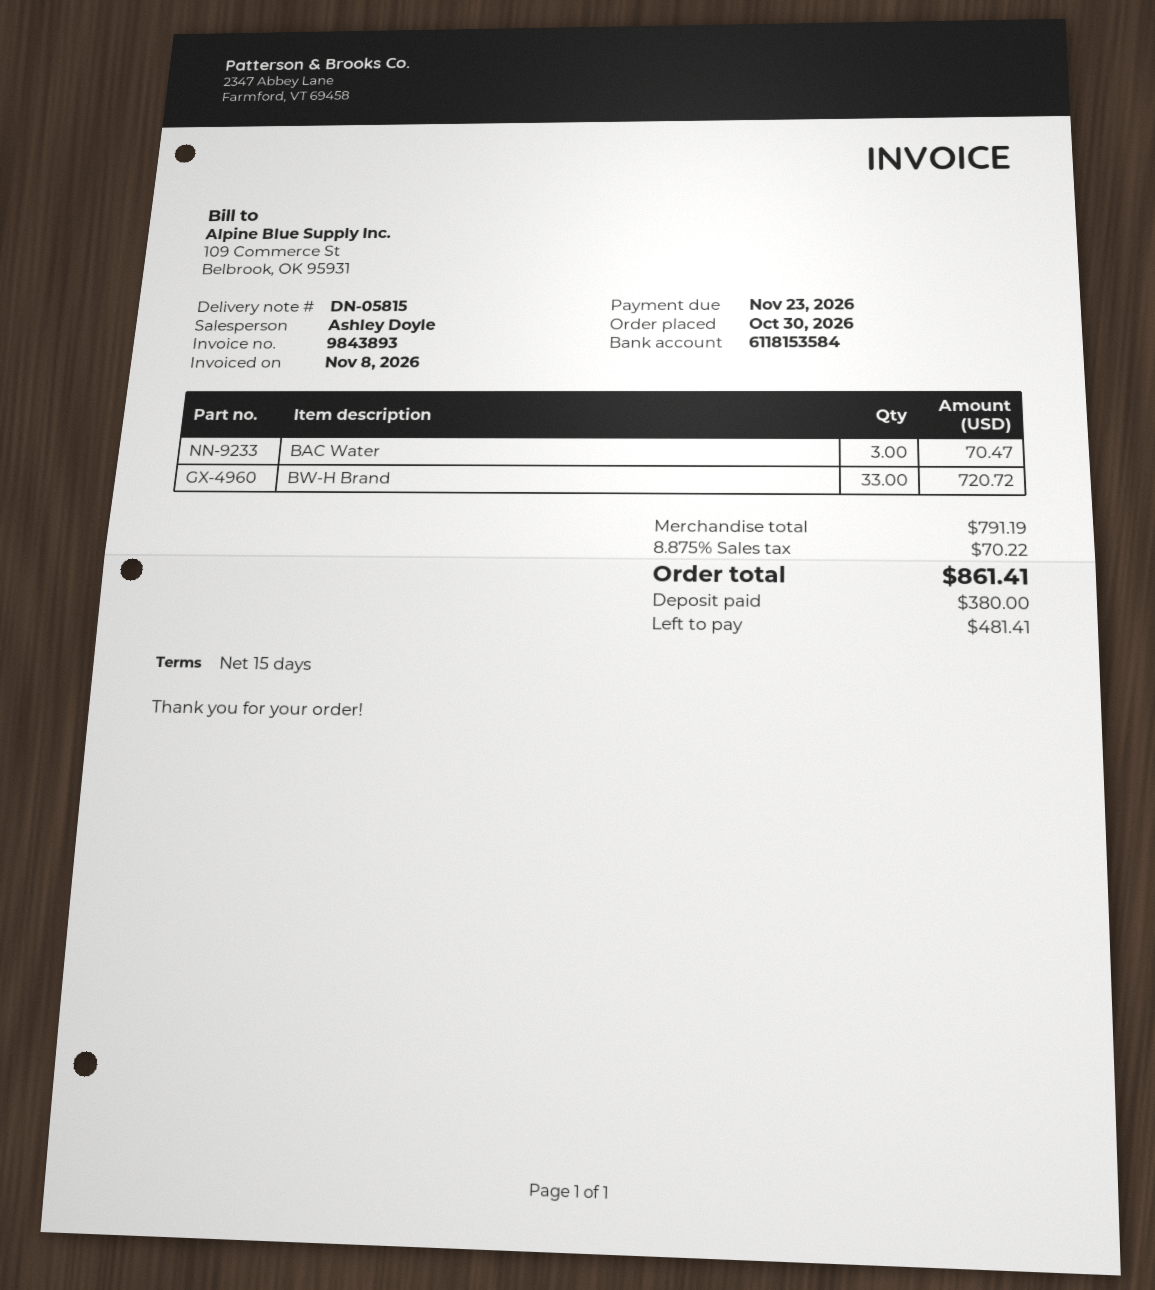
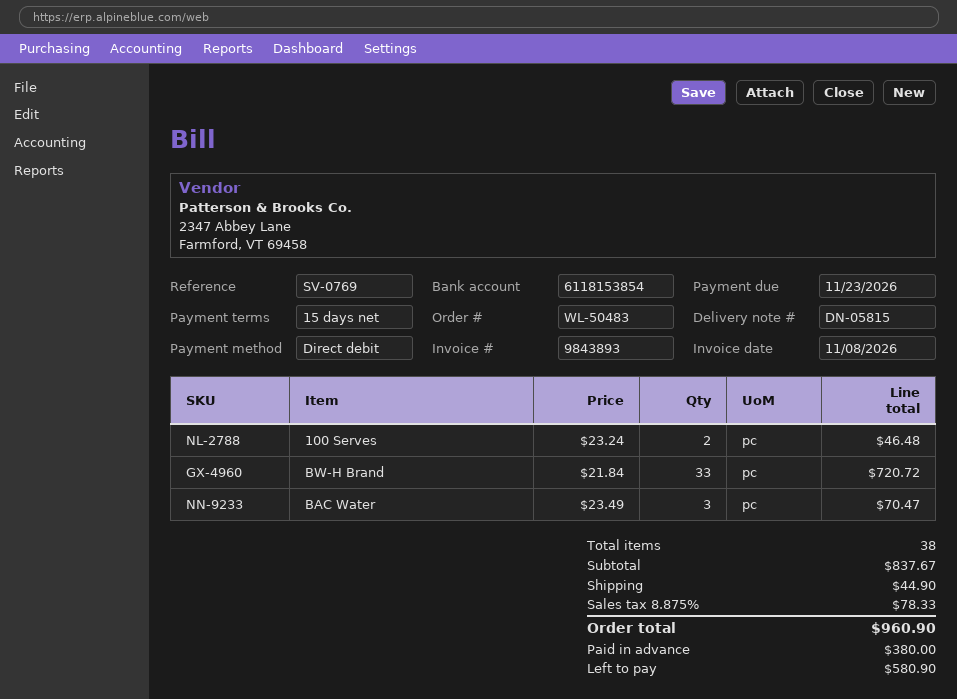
bank account: 6118153584 -> 6118153854
100 Serves: none -> 2 for 46.48
subtotal: 791.19 -> 837.67
shipping: none -> 44.90
tax: 8.875% = 70.22 -> 8.875% = 78.33
total: 861.41 -> 960.90
balance: 481.41 -> 580.90

